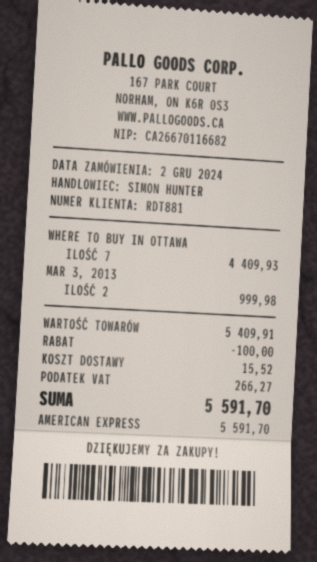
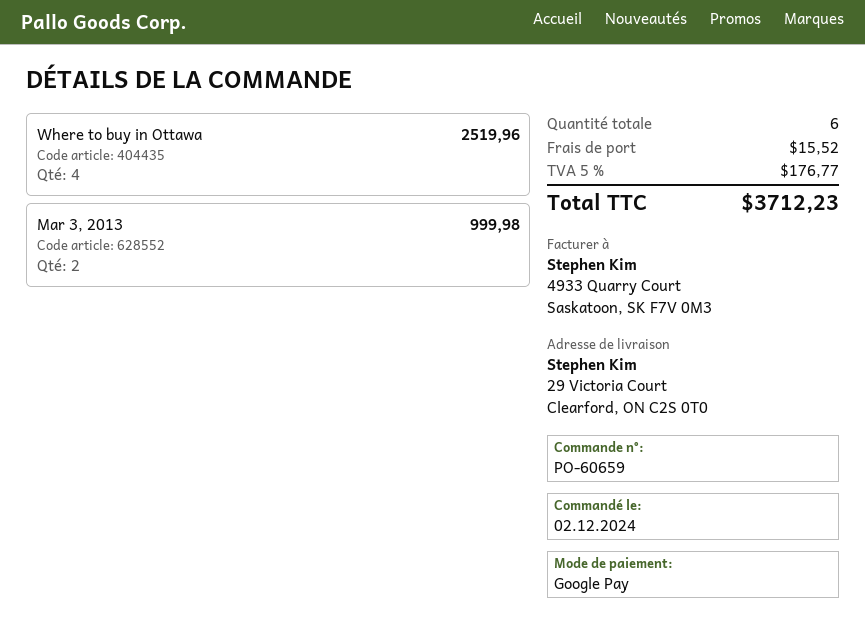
payment method: American Express -> Google Pay
WHERE TO BUY IN OTTAWA: 7 for 4409.93 -> 4 for 2519.96
discount: 100.00 -> none
tax: 266.27 -> 176.77
total: 5591.70 -> 3712.23

